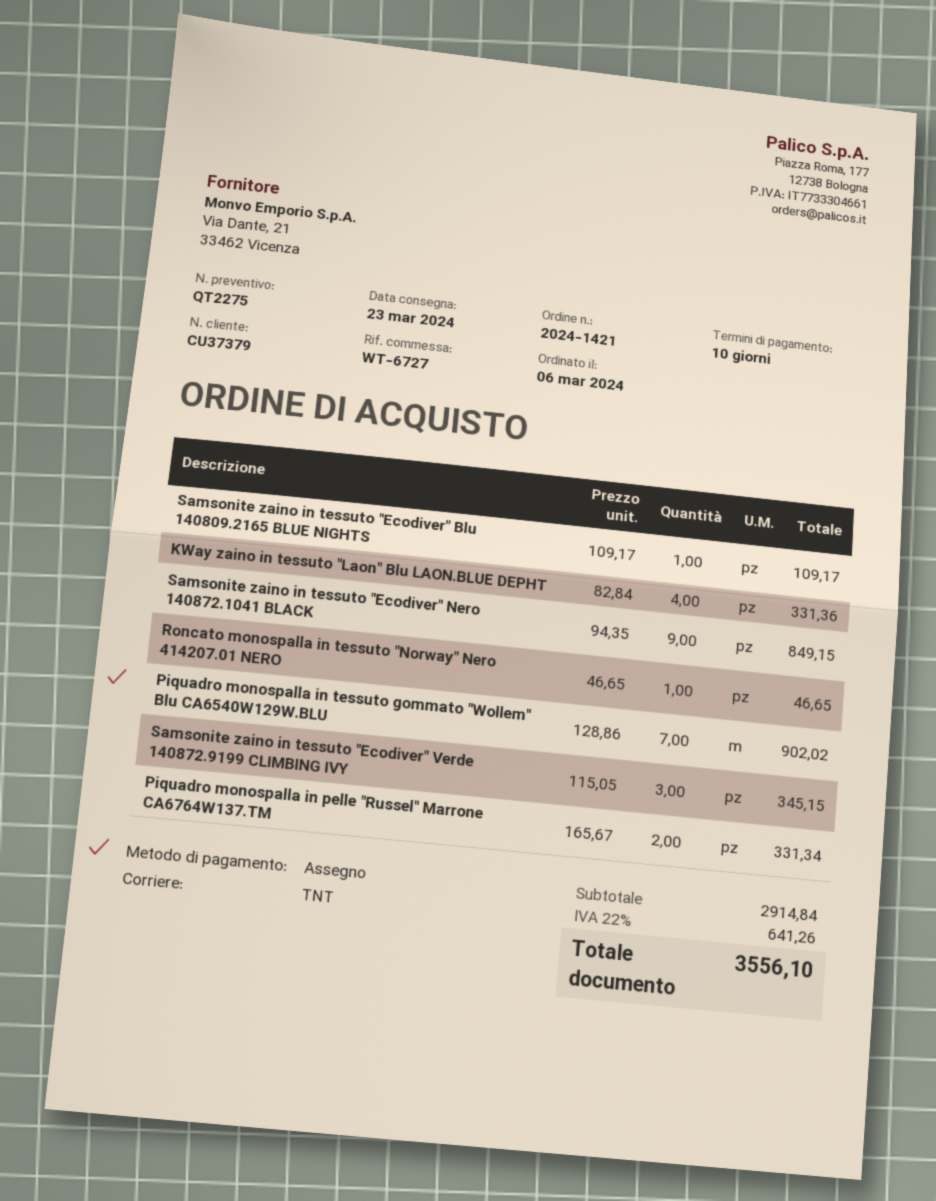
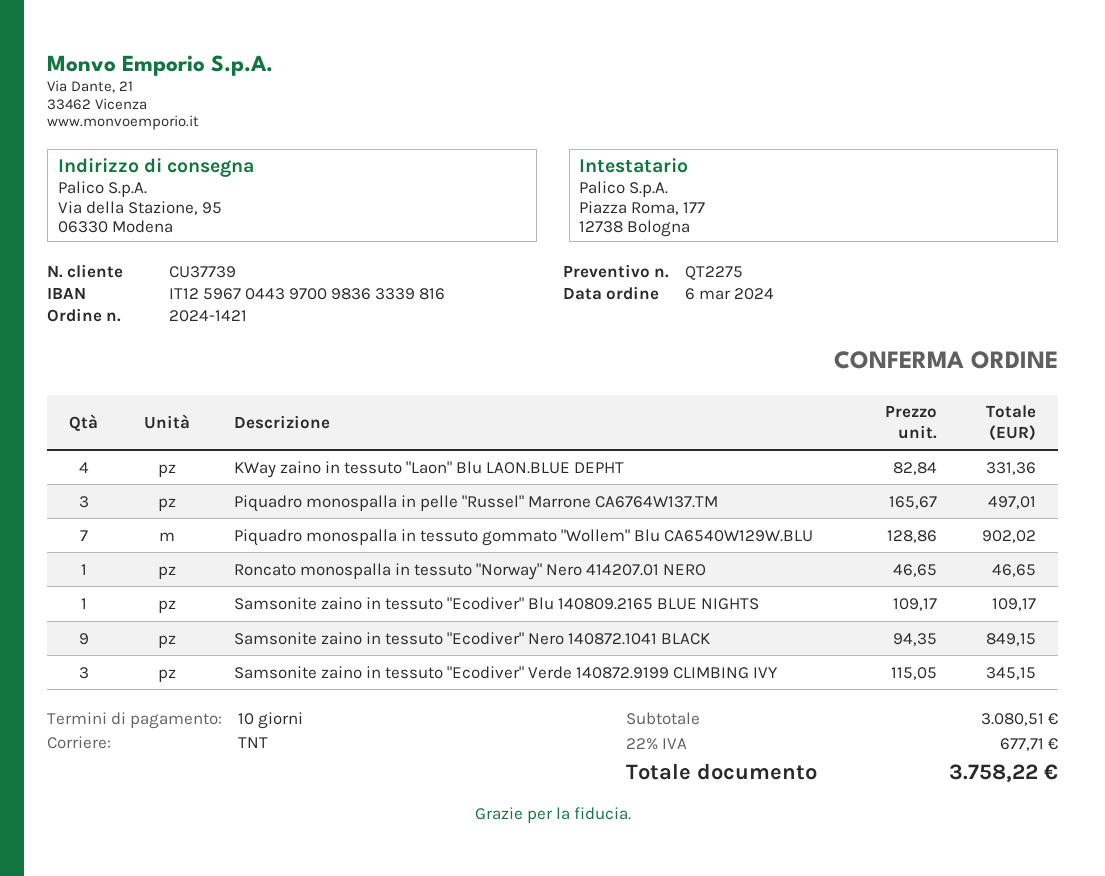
customer number: CU37379 -> CU37739
Piquadro monospalla in pelle "Russel" Marrone CA6764W137.TM: 2 x 165.67 = 331.34 -> 3 x 165.67 = 497.01
subtotal: 2914.84 -> 3080.51
tax: 22% = 641.26 -> 22% = 677.71
total: 3556.10 -> 3758.22

